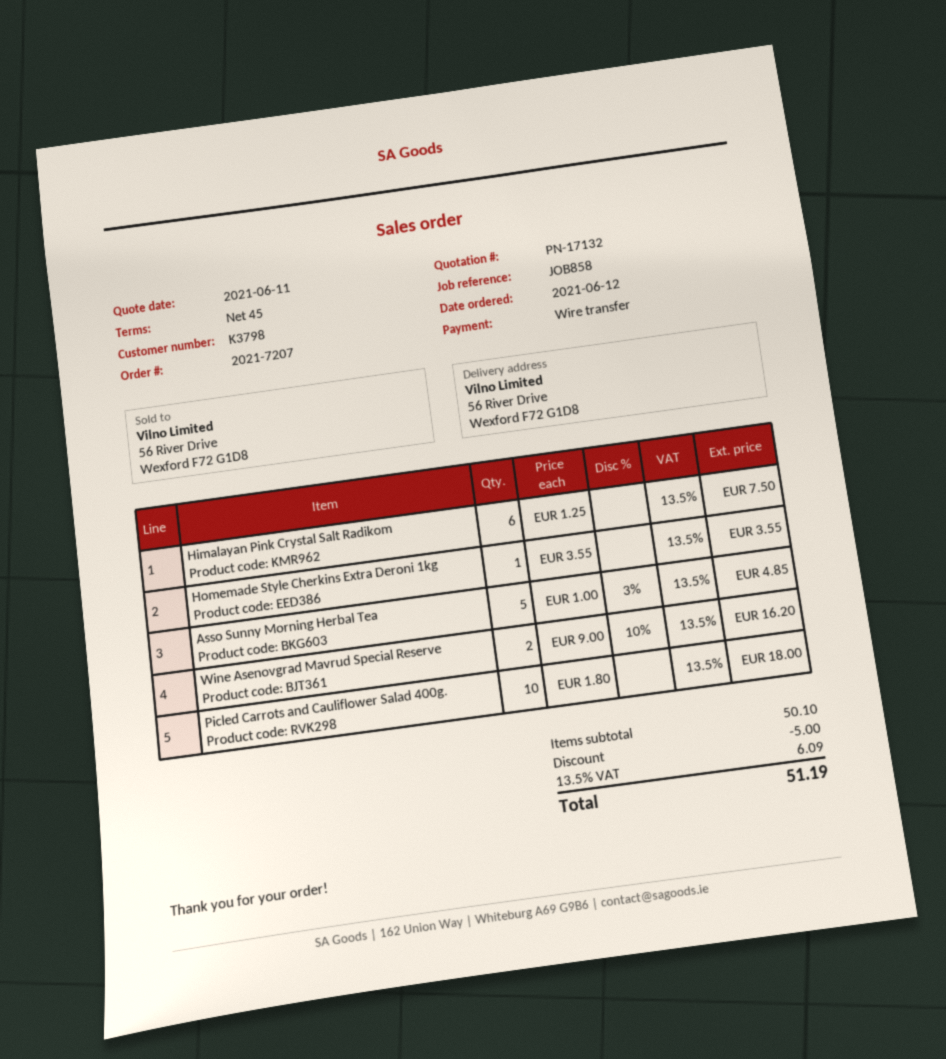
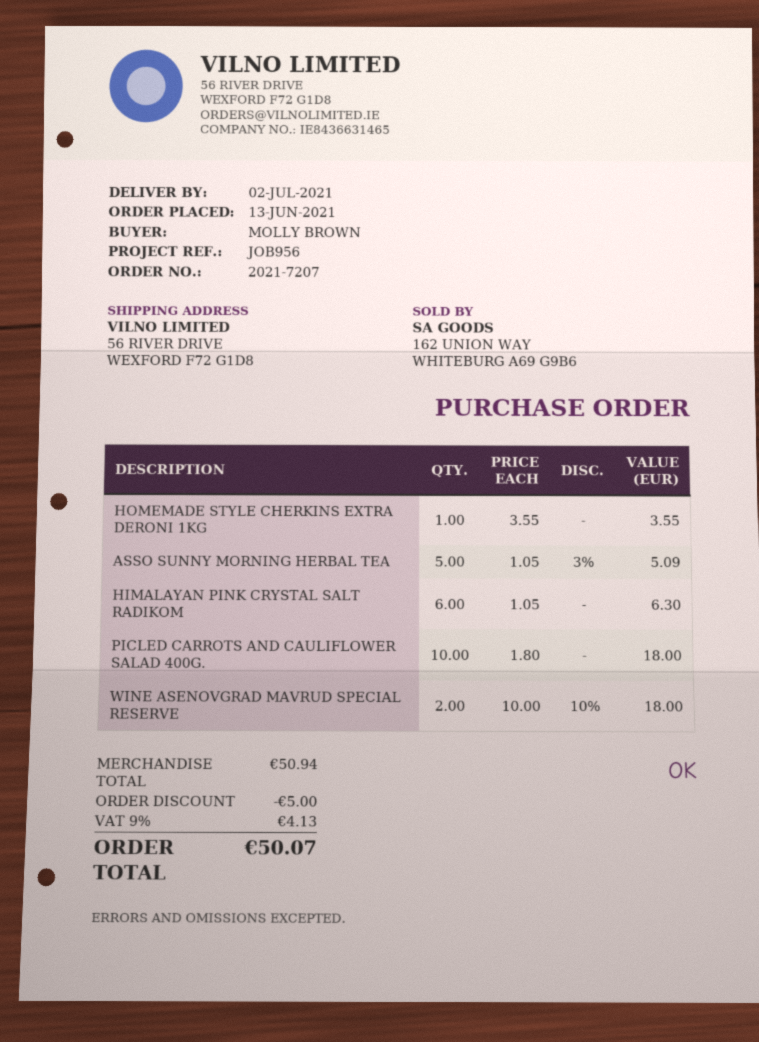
order date: 2021-06-12 -> 2021-06-13
reference: JOB858 -> JOB956
Himalayan Pink Crystal Salt Radikom: 6 x 1.25 = 7.50 -> 6 x 1.05 = 6.30
Asso Sunny Morning Herbal Tea: 5 x 1.00 - 3% = 4.85 -> 5 x 1.05 - 3% = 5.09
Wine Asenovgrad Mavrud Special Reserve: 2 x 9.00 - 10% = 16.20 -> 2 x 10.00 - 10% = 18.00
subtotal: 50.10 -> 50.94
tax: 13.5% = 6.09 -> 9% = 4.13
total: 51.19 -> 50.07

